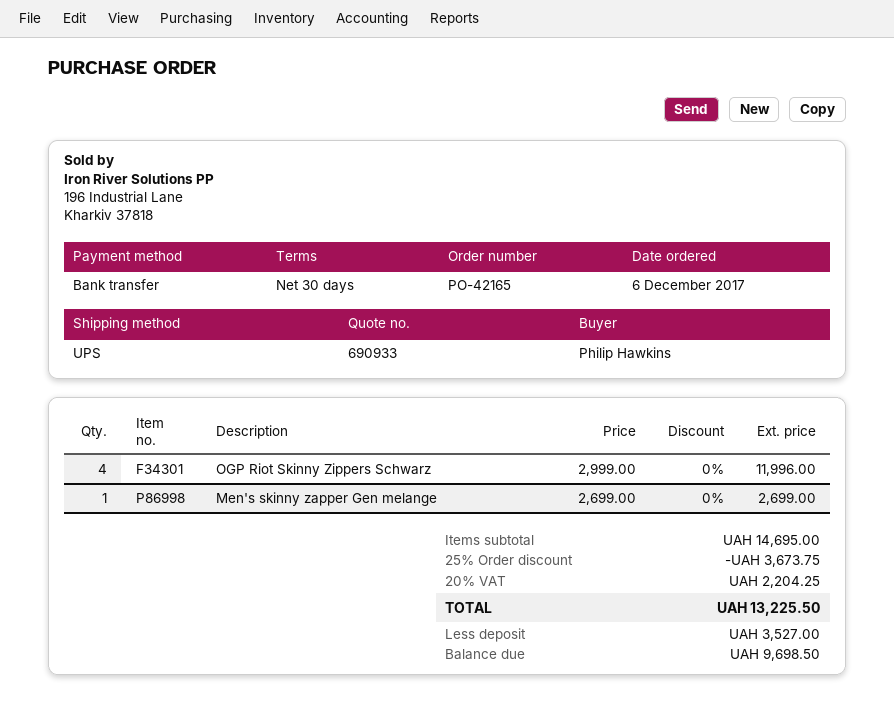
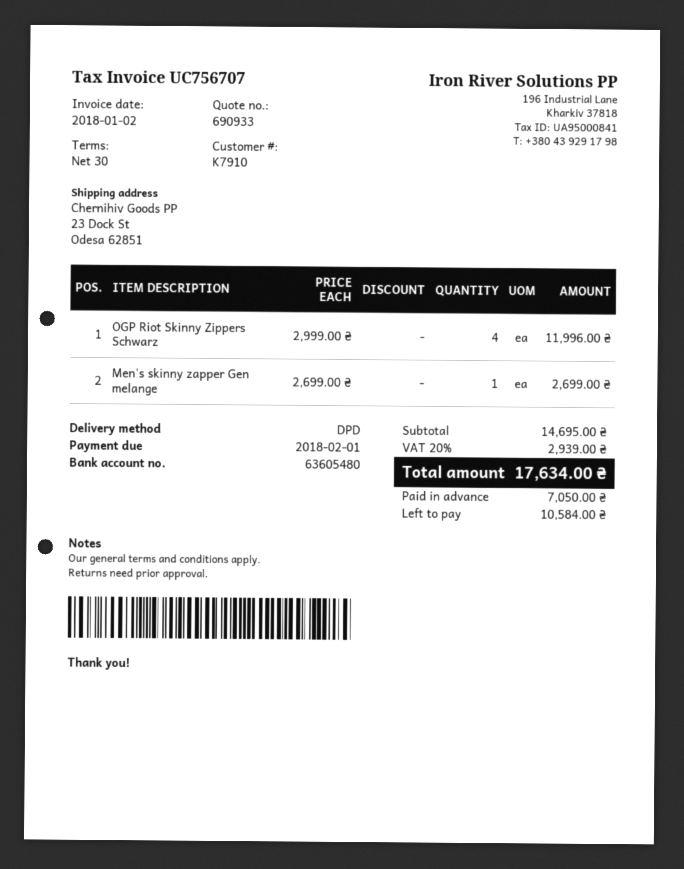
shipping method: UPS -> DPD
discount: 25% = 3673.75 -> none
tax: 20% = 2204.25 -> 20% = 2939.00
total: 13225.50 -> 17634.00
deposit: 3527.00 -> 7050.00
balance: 9698.50 -> 10584.00

